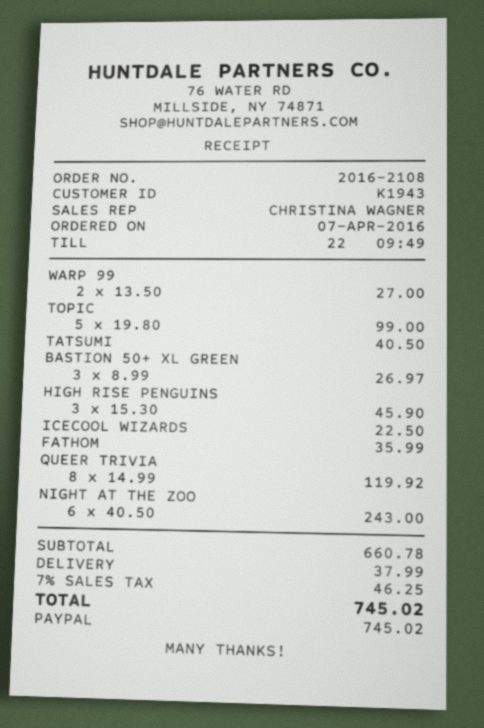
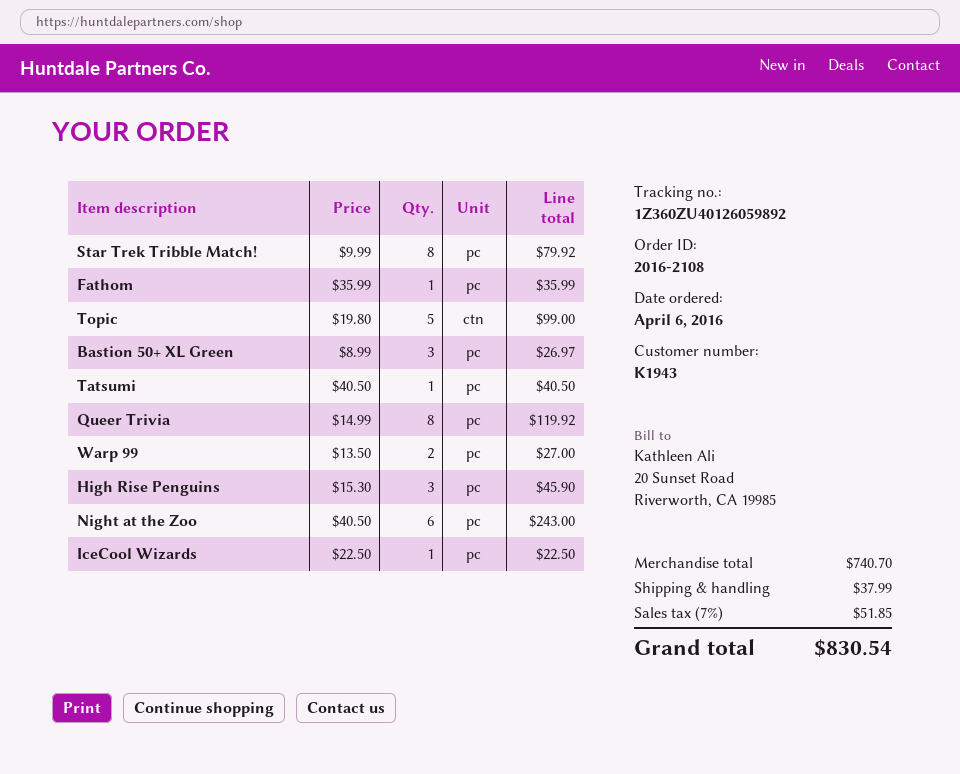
order date: 2016-04-07 -> 2016-04-06
Star Trek Tribble Match!: none -> 8 x 9.99 = 79.92
subtotal: 660.78 -> 740.70
tax: 7% = 46.25 -> 7% = 51.85
total: 745.02 -> 830.54

